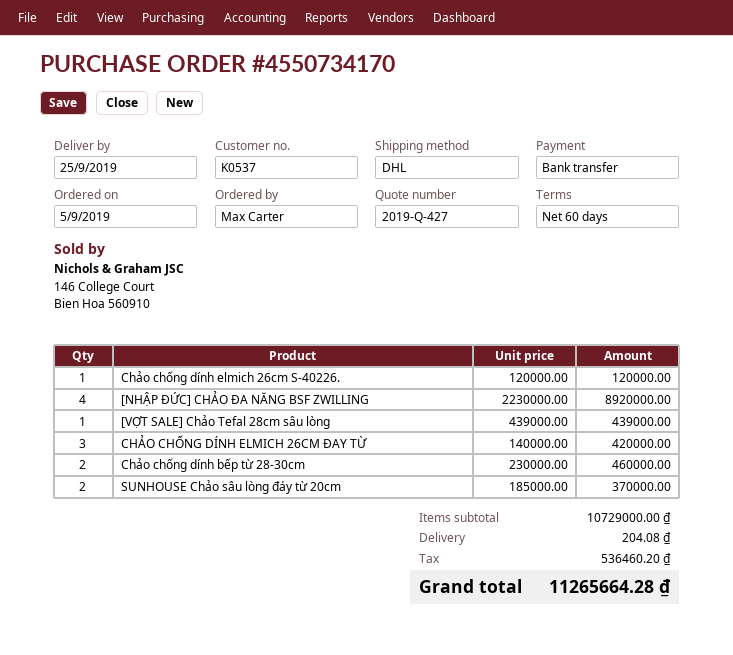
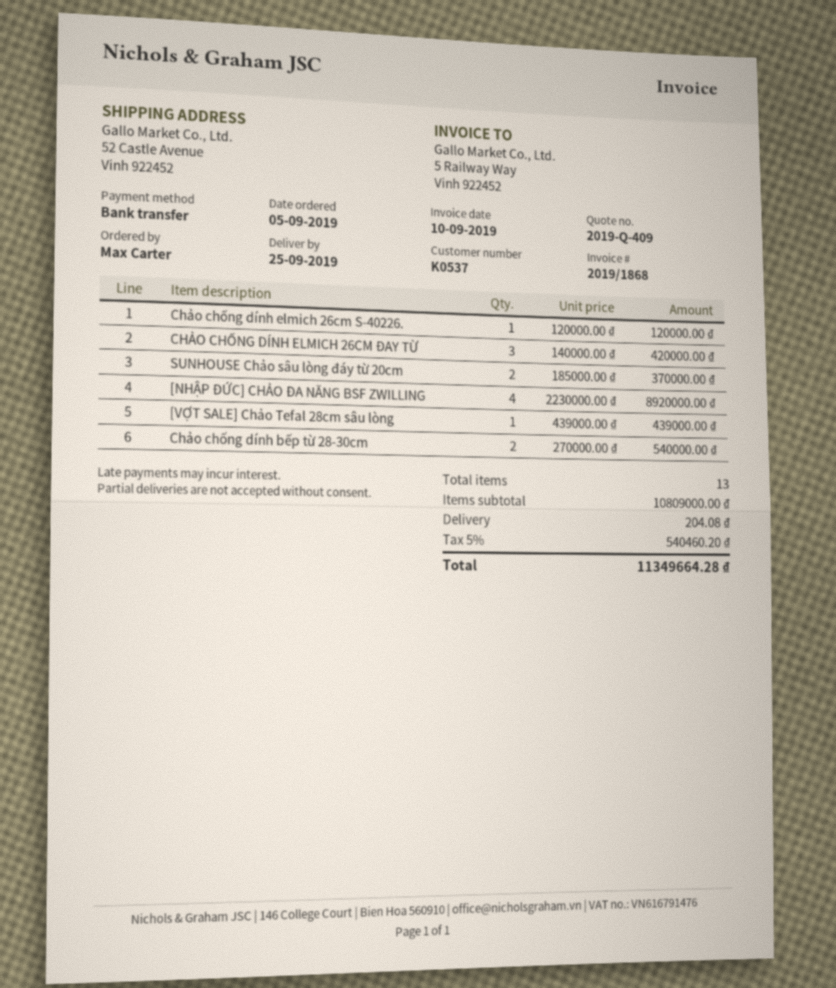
quote number: 2019-Q-427 -> 2019-Q-409
Chảo chống dính bếp từ 28-30cm: 2 x 230000.00 = 460000.00 -> 2 x 270000.00 = 540000.00
subtotal: 10729000.00 -> 10809000.00
tax: 536460.20 -> 540460.20
total: 11265664.28 -> 11349664.28

